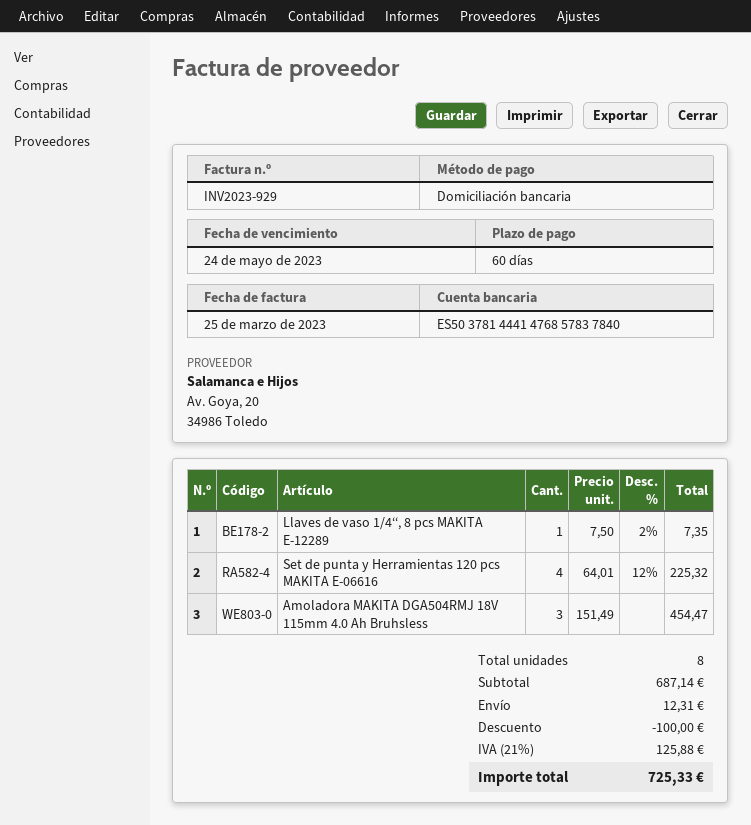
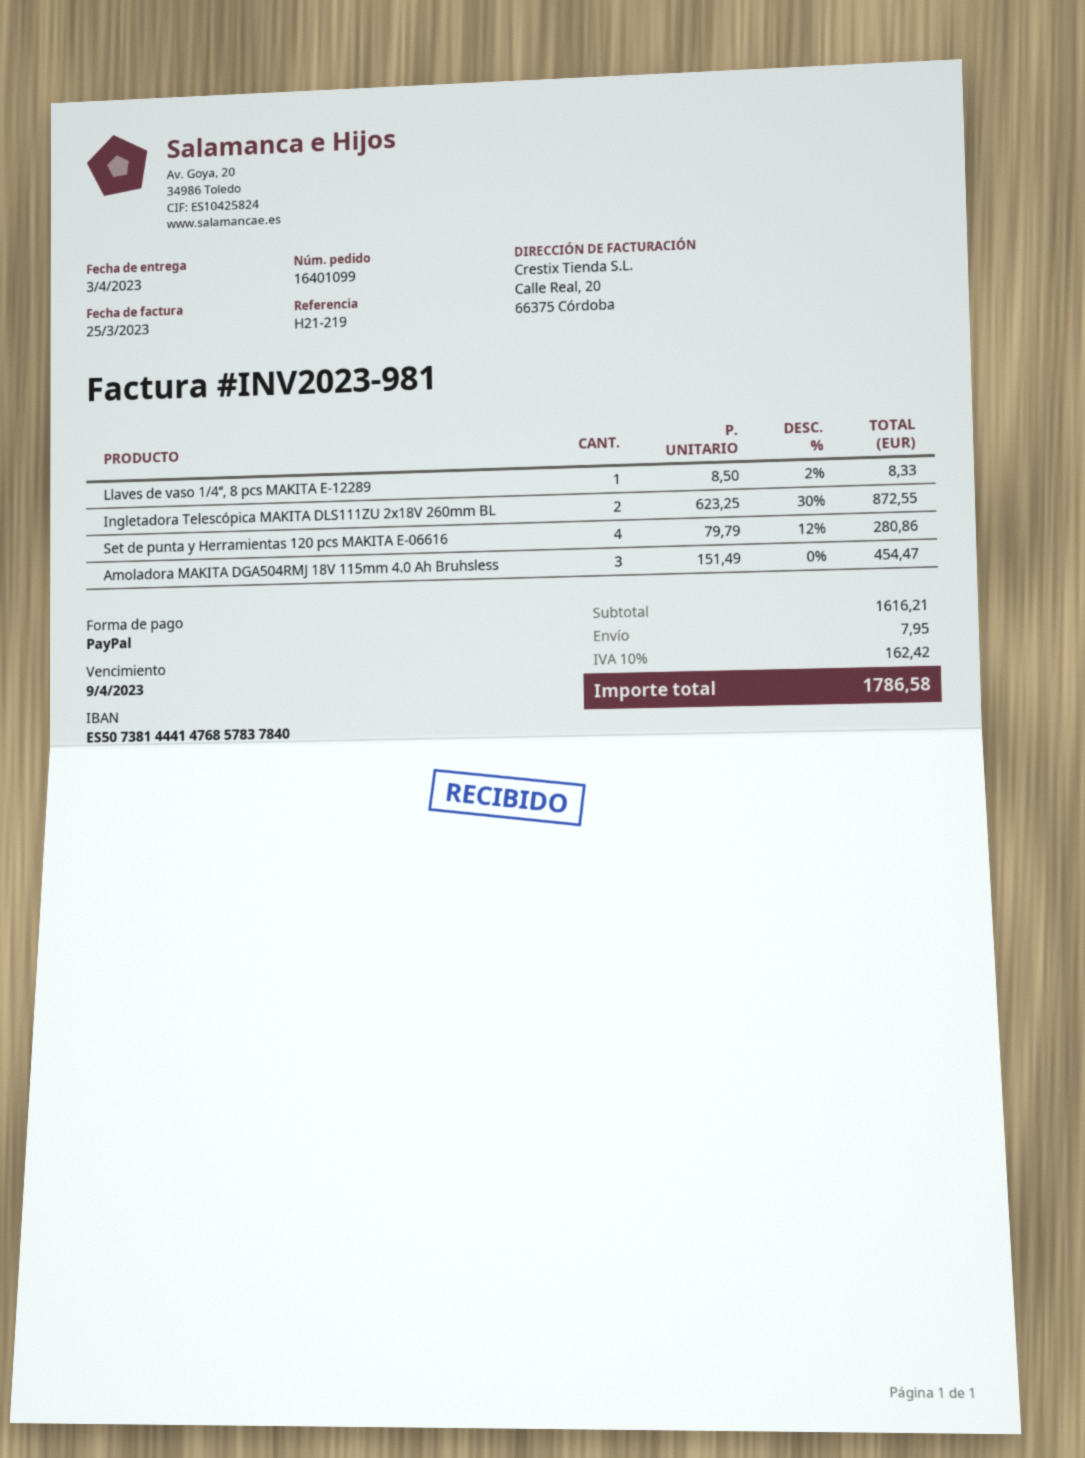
invoice number: INV2023-929 -> INV2023-981
due date: 2023-05-24 -> 2023-04-09
payment method: direct debit -> PayPal
bank account: ES5037814441476857837840 -> ES5073814441476857837840
Llaves de vaso 1/4‘‘, 8 pcs MAKITA E-12289: 1 x 7.50 - 2% = 7.35 -> 1 x 8.50 - 2% = 8.33
Set de punta y Herramientas 120 pcs MAKITA E-06616: 4 x 64.01 - 12% = 225.32 -> 4 x 79.79 - 12% = 280.86
Ingletadora Telescópica MAKITA DLS111ZU 2x18V 260mm BL: none -> 2 x 623.25 - 30% = 872.55
subtotal: 687.14 -> 1616.21
discount: 100.00 -> none
shipping: 12.31 -> 7.95
tax: 21% = 125.88 -> 10% = 162.42
total: 725.33 -> 1786.58

